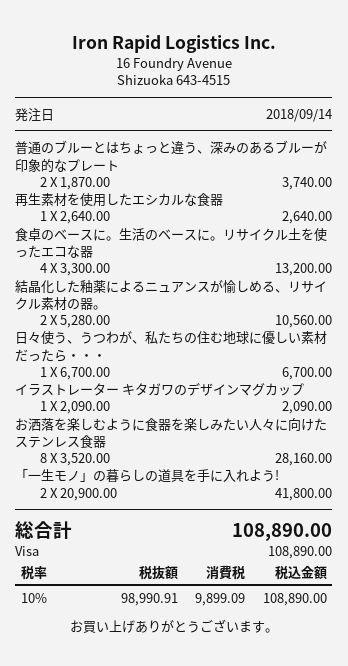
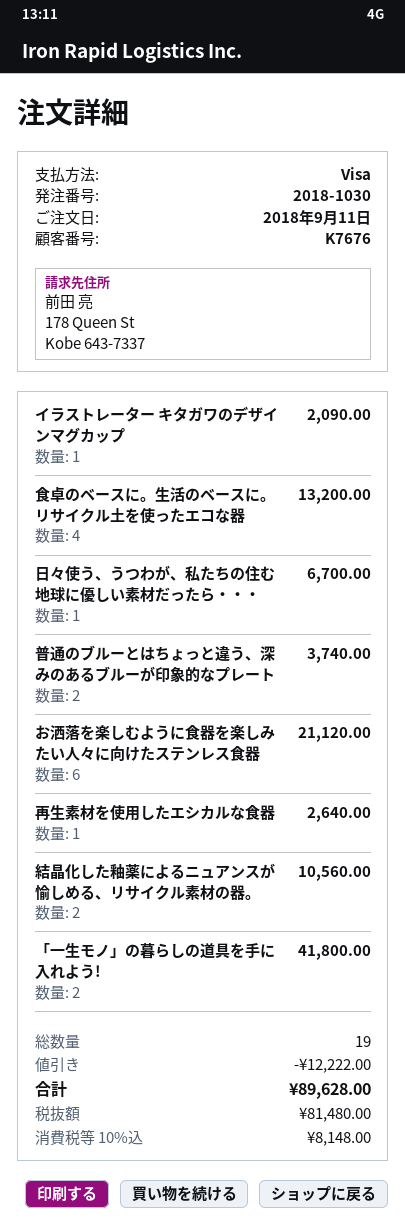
order date: 2018-09-14 -> 2018-09-11
お洒落を楽しむように食器を楽しみたい人々に向けたステンレス食器: 8 for 28160.00 -> 6 for 21120.00
discount: none -> 12222.00
net: 98990.91 -> 81480.00
tax: 10% = 9899.09 -> 10% = 8148.00
total: 108890.00 -> 89628.00

